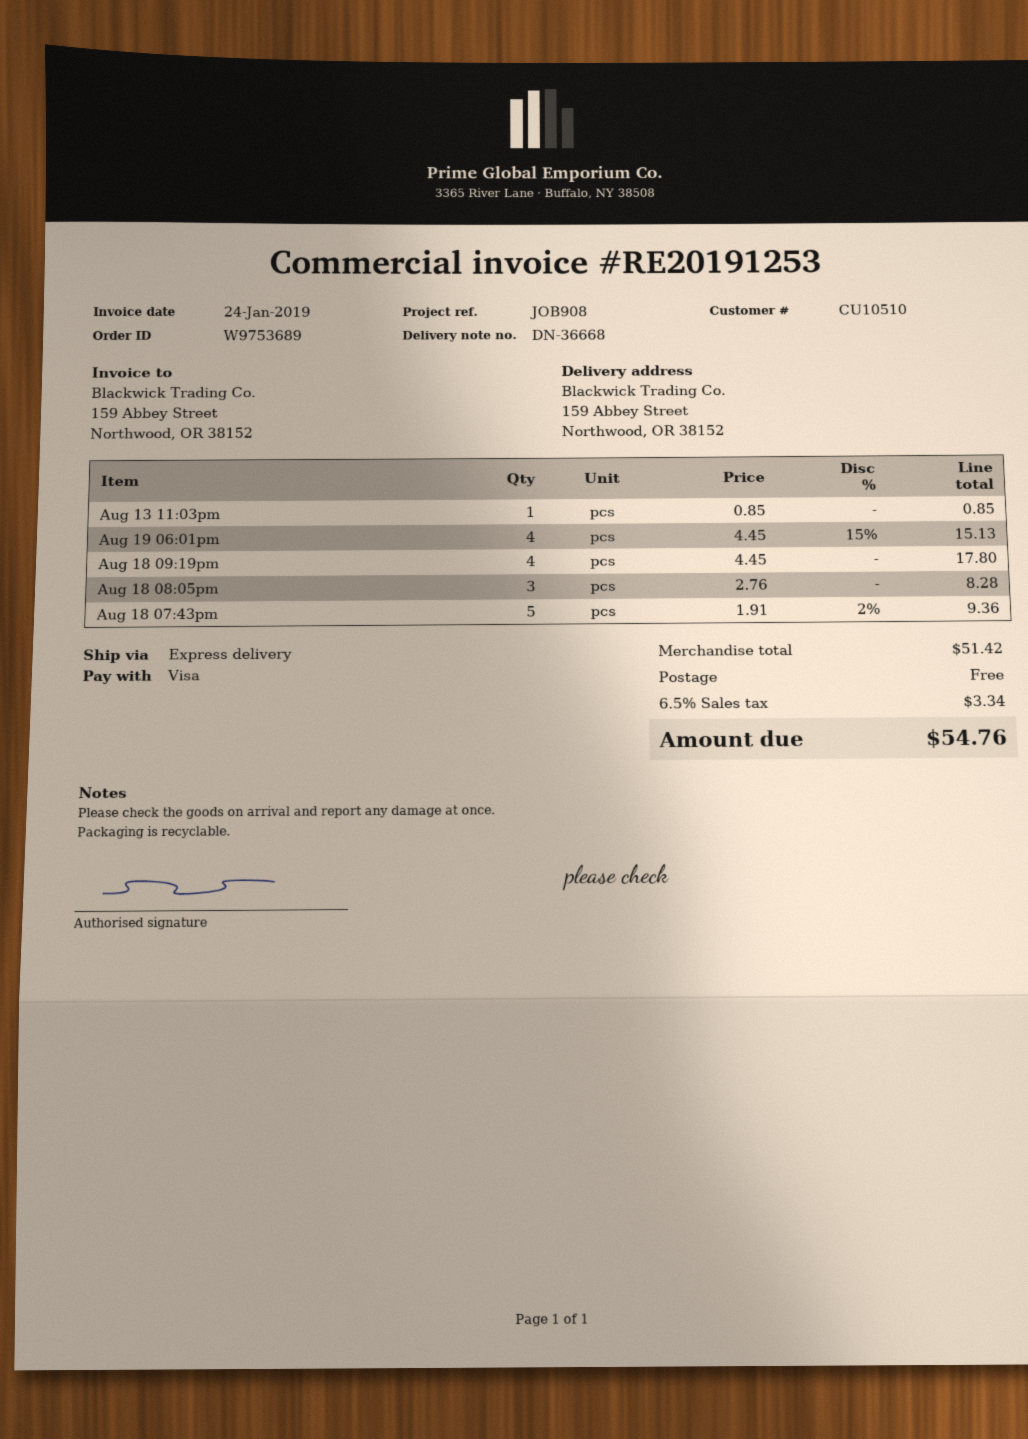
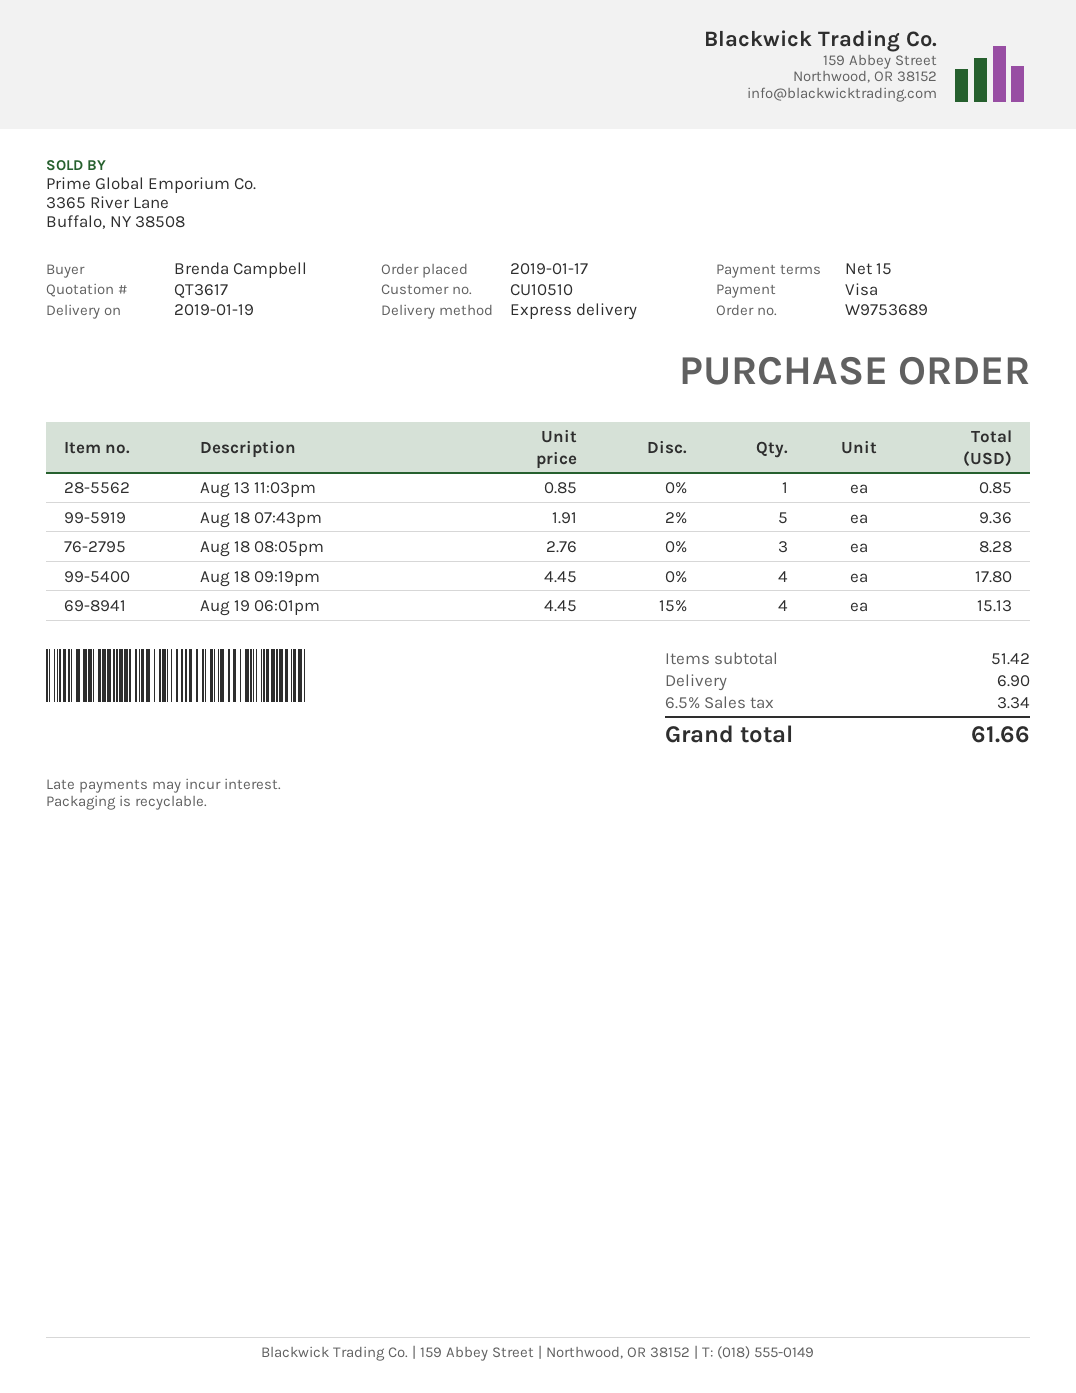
shipping: 0.00 -> 6.90
total: 54.76 -> 61.66

